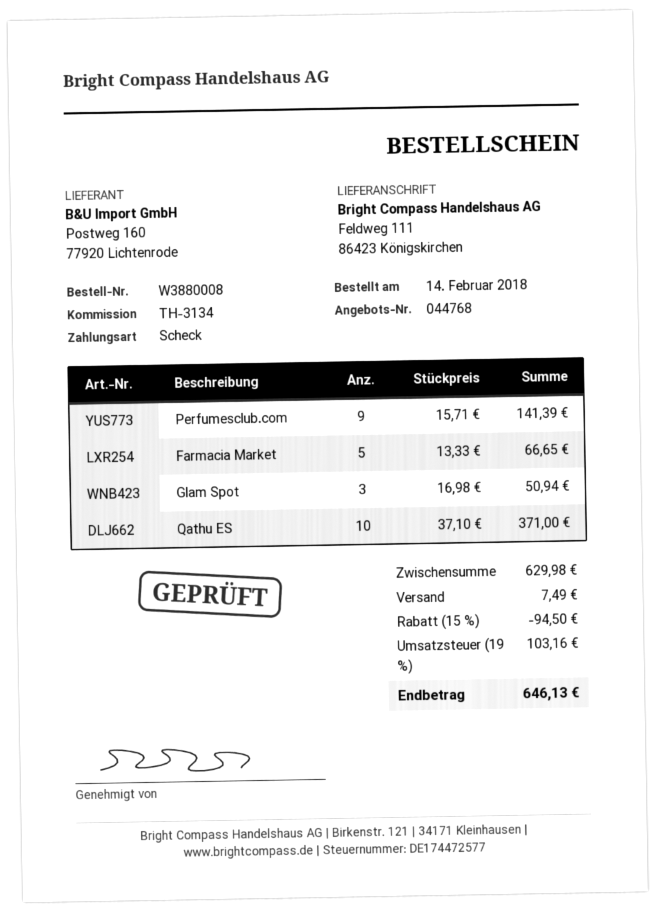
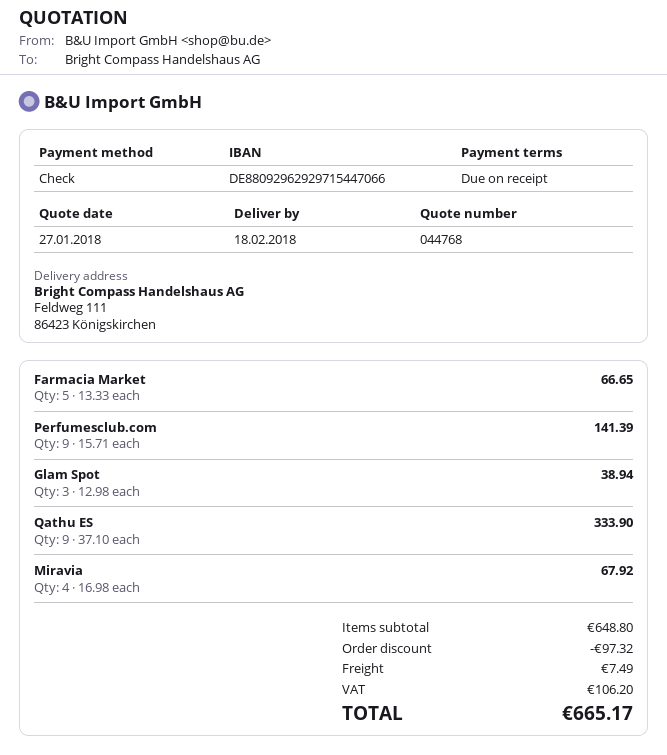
Glam Spot: 3 x 16.98 = 50.94 -> 3 x 12.98 = 38.94
Qathu ES: 10 x 37.10 = 371.00 -> 9 x 37.10 = 333.90
Miravia: none -> 4 x 16.98 = 67.92
subtotal: 629.98 -> 648.80
discount: 94.50 -> 97.32
tax: 103.16 -> 106.20
total: 646.13 -> 665.17

